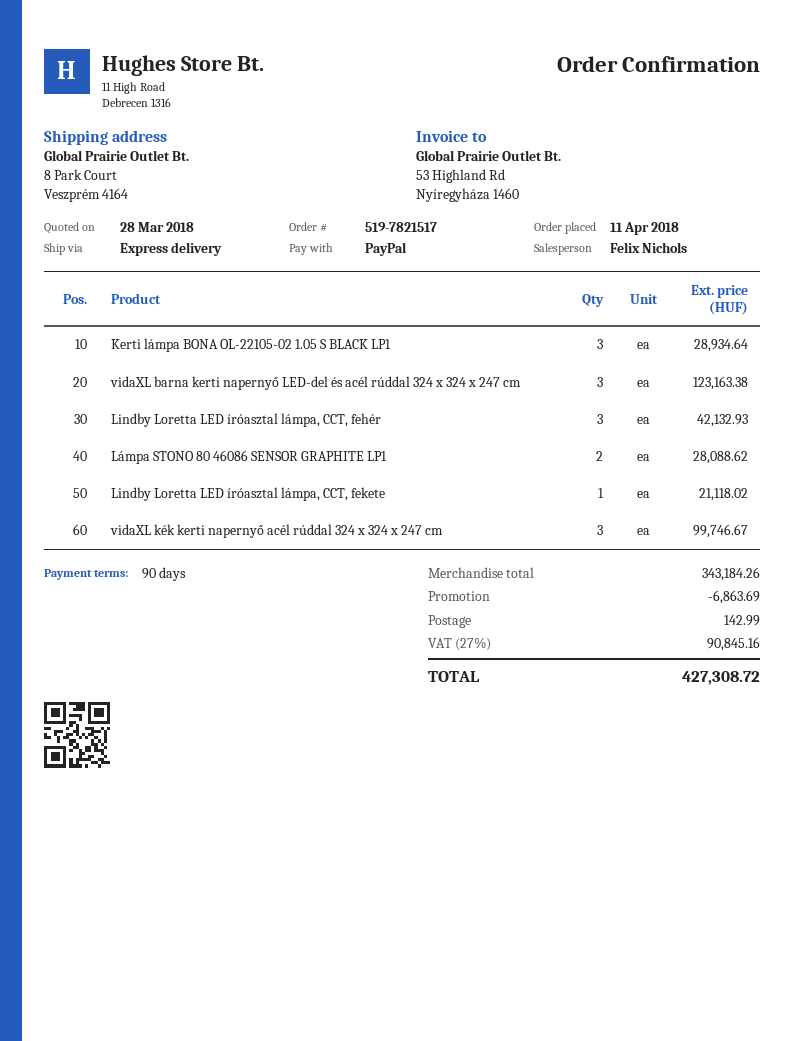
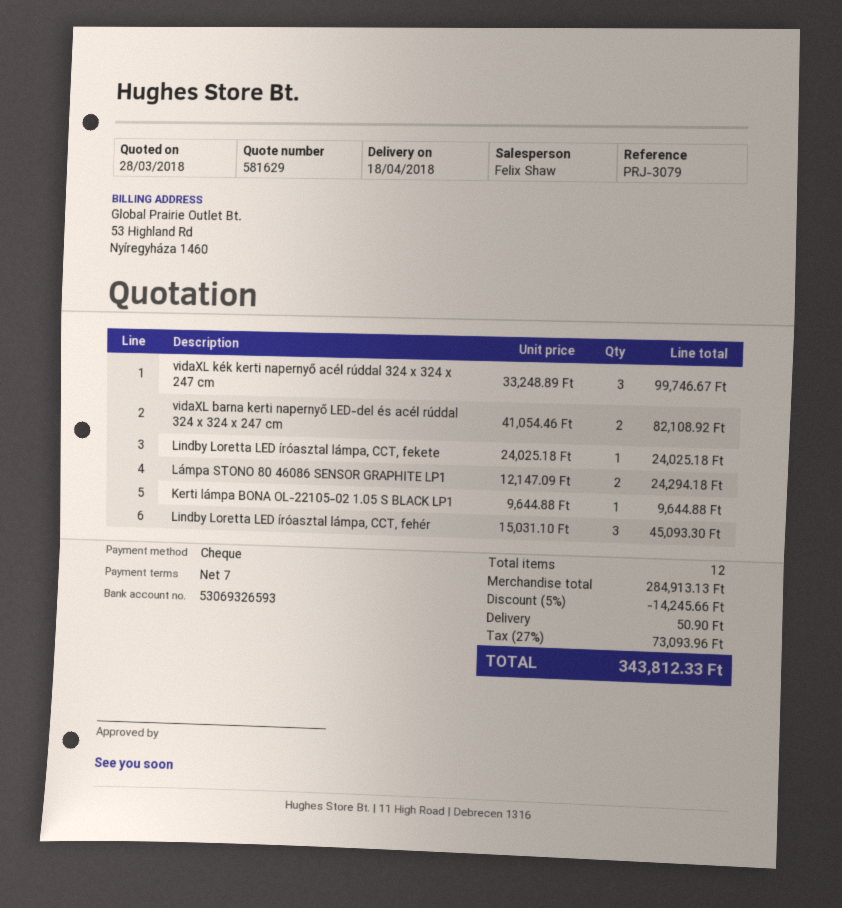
payment terms: 90 days -> 7 days
sales rep: Felix Nichols -> Felix Shaw
payment method: PayPal -> cheque
Kerti lámpa BONA OL-22105-02 1.05 S BLACK LP1: 3 for 28934.64 -> 1 for 9644.88
vidaXL barna kerti napernyő LED-del és acél rúddal 324 x 324 x 247 cm: 3 for 123163.38 -> 2 for 82108.92
Lindby Loretta LED íróasztal lámpa, CCT, fehér: 3 for 42132.93 -> 3 for 45093.30
Lámpa STONO 80 46086 SENSOR GRAPHITE LP1: 2 for 28088.62 -> 2 for 24294.18
Lindby Loretta LED íróasztal lámpa, CCT, fekete: 1 for 21118.02 -> 1 for 24025.18
subtotal: 343184.26 -> 284913.13
discount: 6863.69 -> 14245.66
shipping: 142.99 -> 50.90
tax: 27% = 90845.16 -> 27% = 73093.96
total: 427308.72 -> 343812.33

